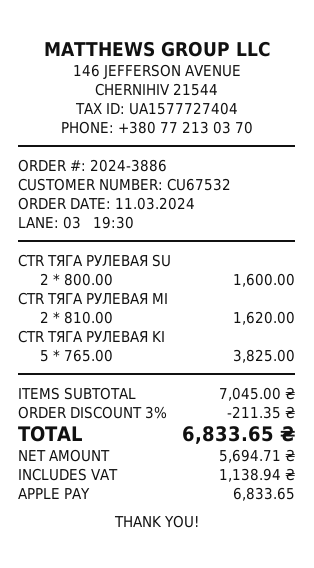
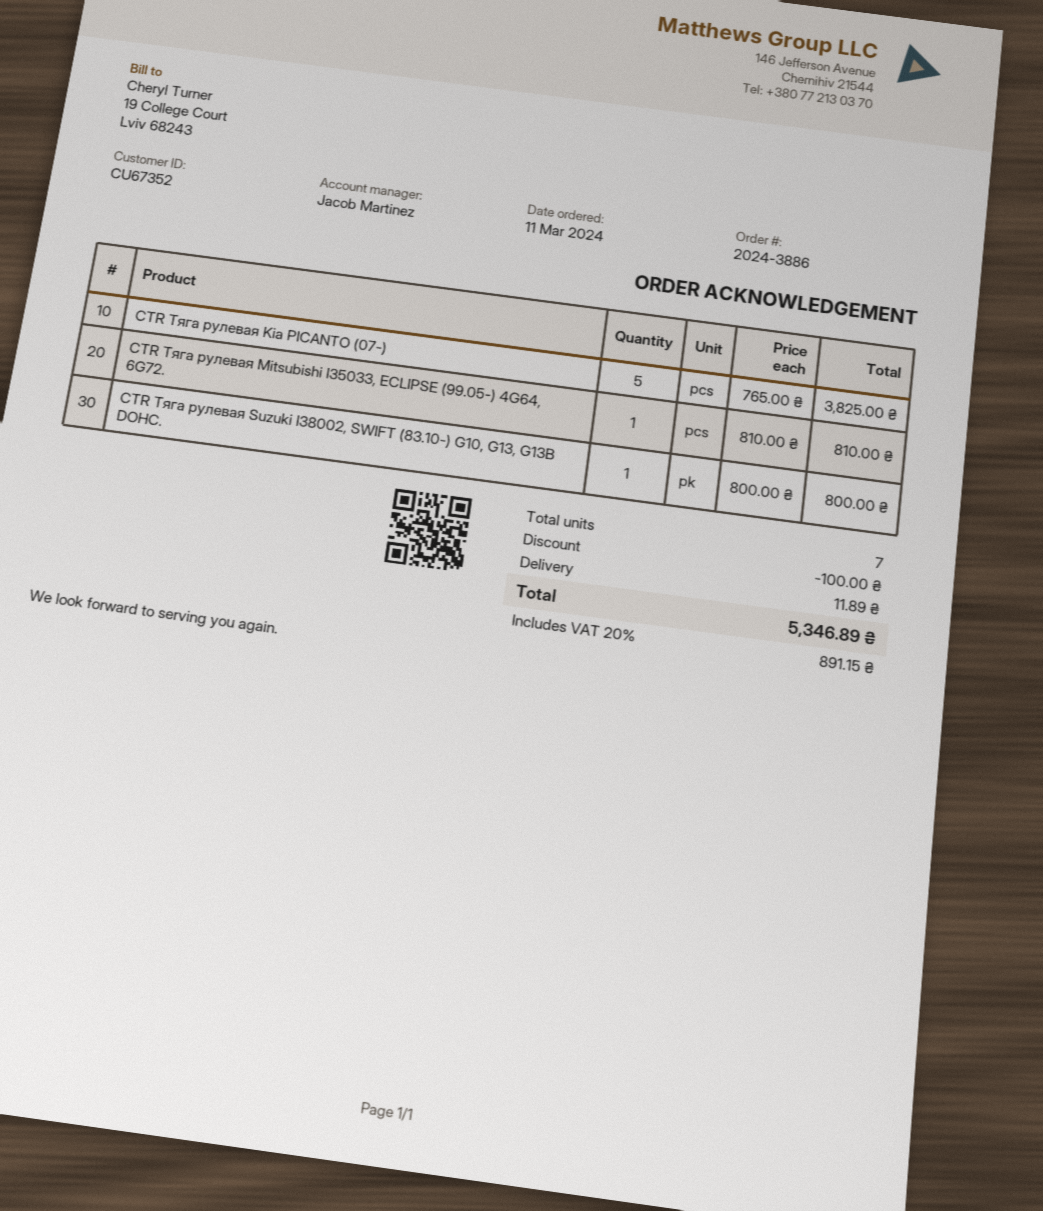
customer number: CU67532 -> CU67352
CTR ТЯГА РУЛЕВАЯ SU: 2 x 800.00 = 1600.00 -> 1 x 800.00 = 800.00
CTR ТЯГА РУЛЕВАЯ MI: 2 x 810.00 = 1620.00 -> 1 x 810.00 = 810.00
discount: 211.35 -> 100.00
shipping: none -> 11.89
tax: 1138.94 -> 891.15
total: 6833.65 -> 5346.89

